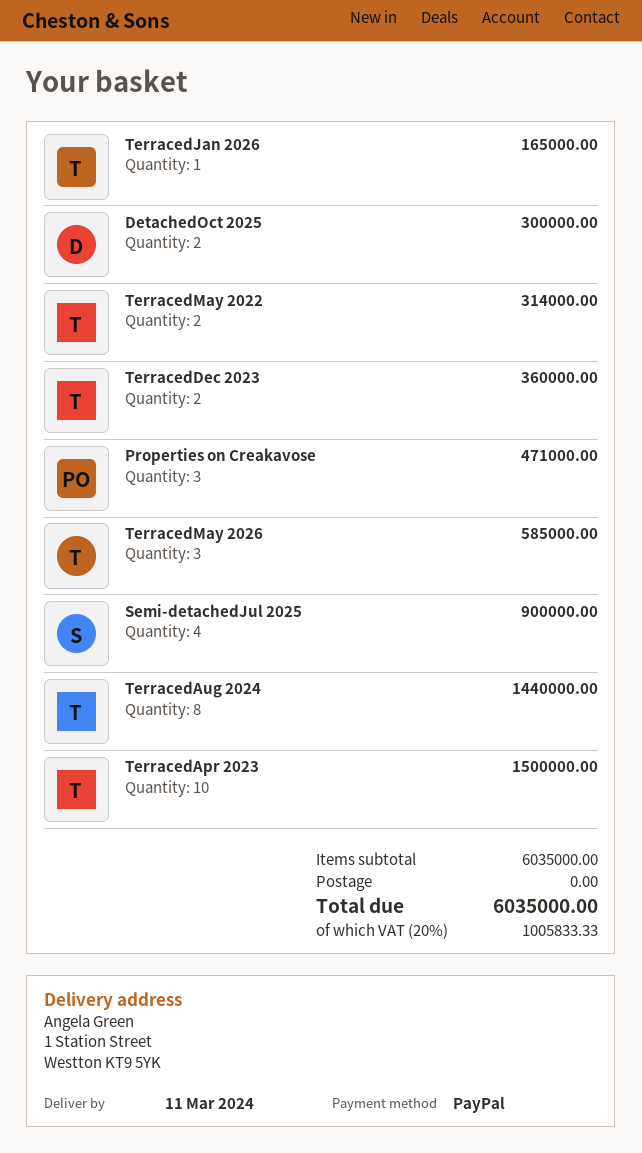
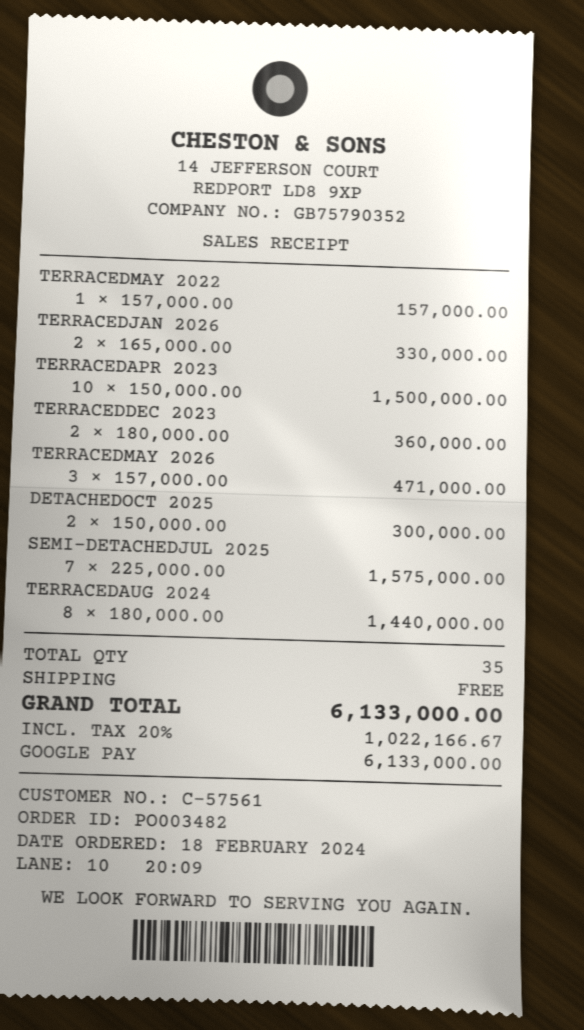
payment method: PayPal -> Google Pay
TerracedJan 2026: 1 for 165000.00 -> 2 for 330000.00
TerracedMay 2022: 2 for 314000.00 -> 1 for 157000.00
Properties on Creakavose: 3 for 471000.00 -> none
TerracedMay 2026: 3 for 585000.00 -> 3 for 471000.00
Semi-detachedJul 2025: 4 for 900000.00 -> 7 for 1575000.00
tax: 20% = 1005833.33 -> 20% = 1022166.67
total: 6035000.00 -> 6133000.00

